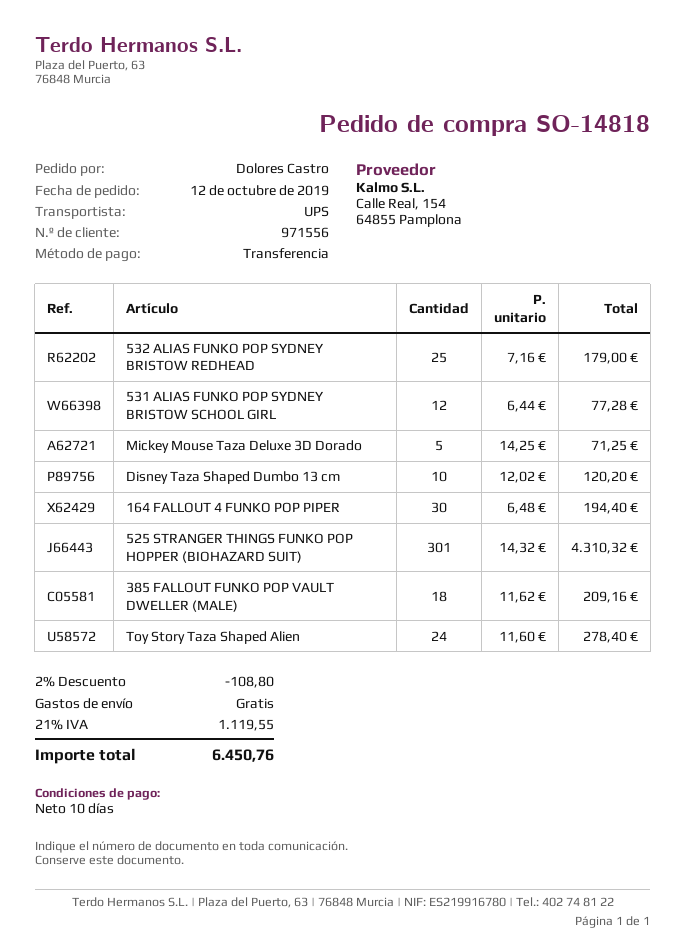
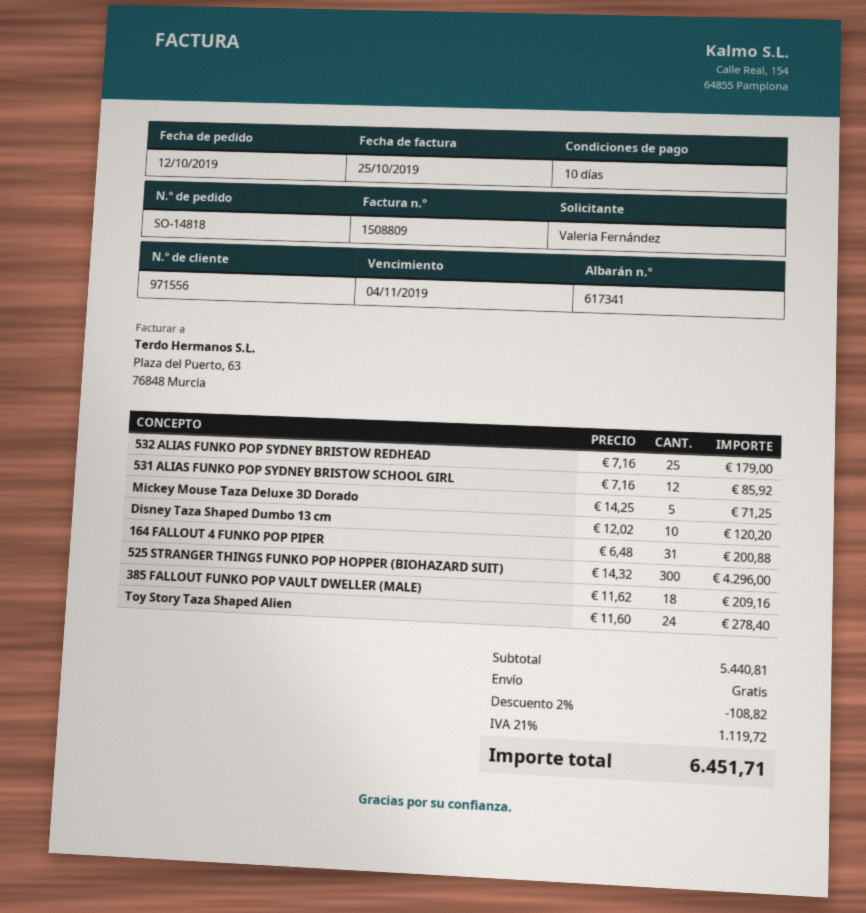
ordered by: Dolores Castro -> Valeria Fernández
531 ALIAS FUNKO POP SYDNEY BRISTOW SCHOOL GIRL: 12 x 6.44 = 77.28 -> 12 x 7.16 = 85.92
164 FALLOUT 4 FUNKO POP PIPER: 30 x 6.48 = 194.40 -> 31 x 6.48 = 200.88
525 STRANGER THINGS FUNKO POP HOPPER (BIOHAZARD SUIT): 301 x 14.32 = 4310.32 -> 300 x 14.32 = 4296.00
discount: 2% = 108.80 -> 2% = 108.82
tax: 21% = 1119.55 -> 21% = 1119.72
total: 6450.76 -> 6451.71

